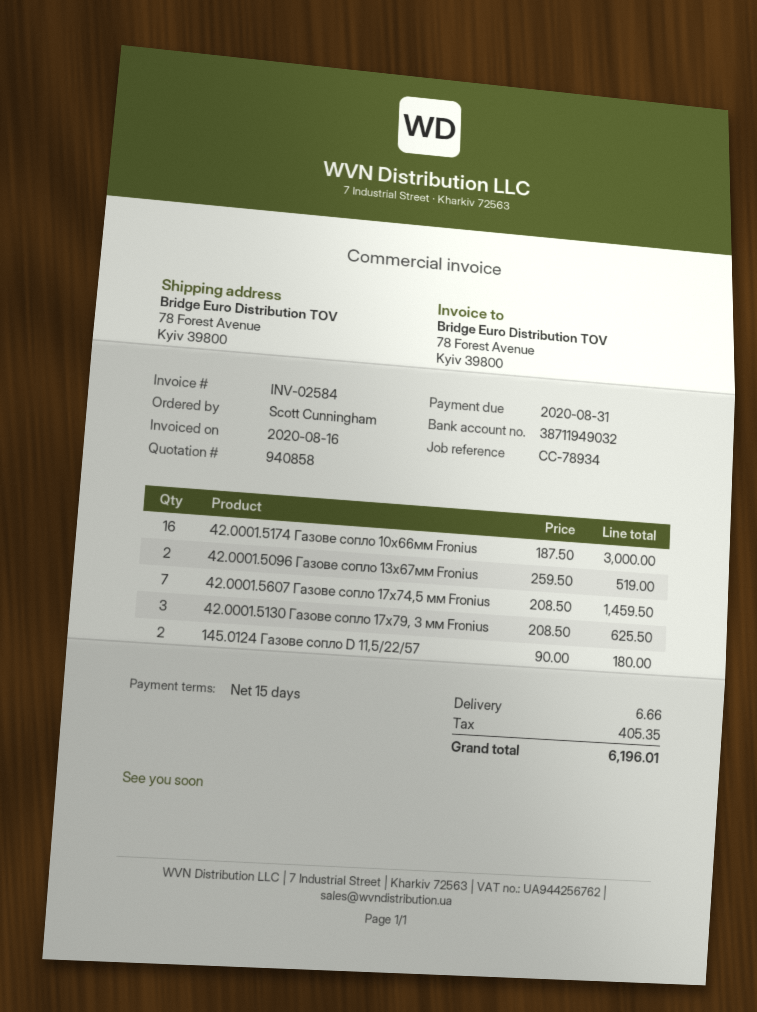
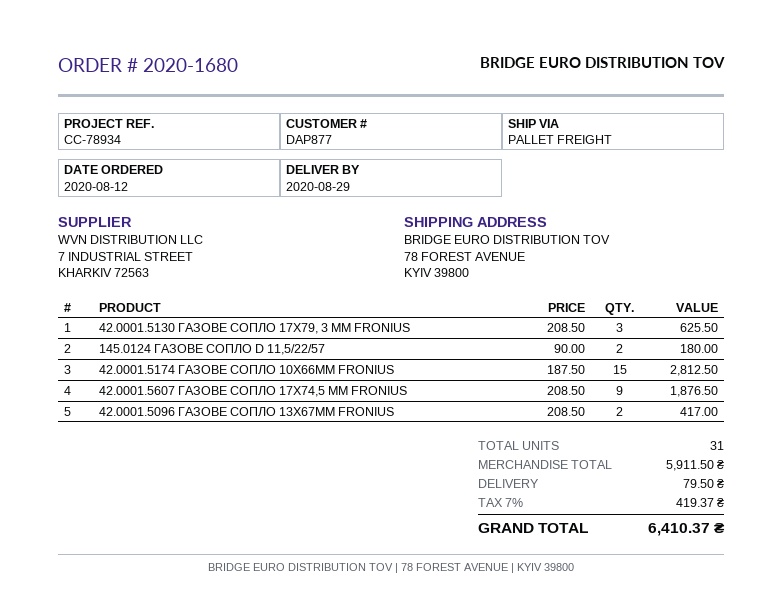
42.0001.5174 Газове сопло 10x66мм Fronius: 16 x 187.50 = 3000.00 -> 15 x 187.50 = 2812.50
42.0001.5096 Газове сопло 13x67мм Fronius: 2 x 259.50 = 519.00 -> 2 x 208.50 = 417.00
42.0001.5607 Газове сопло 17x74,5 мм Fronius: 7 x 208.50 = 1459.50 -> 9 x 208.50 = 1876.50
shipping: 6.66 -> 79.50
tax: 405.35 -> 419.37
total: 6196.01 -> 6410.37

